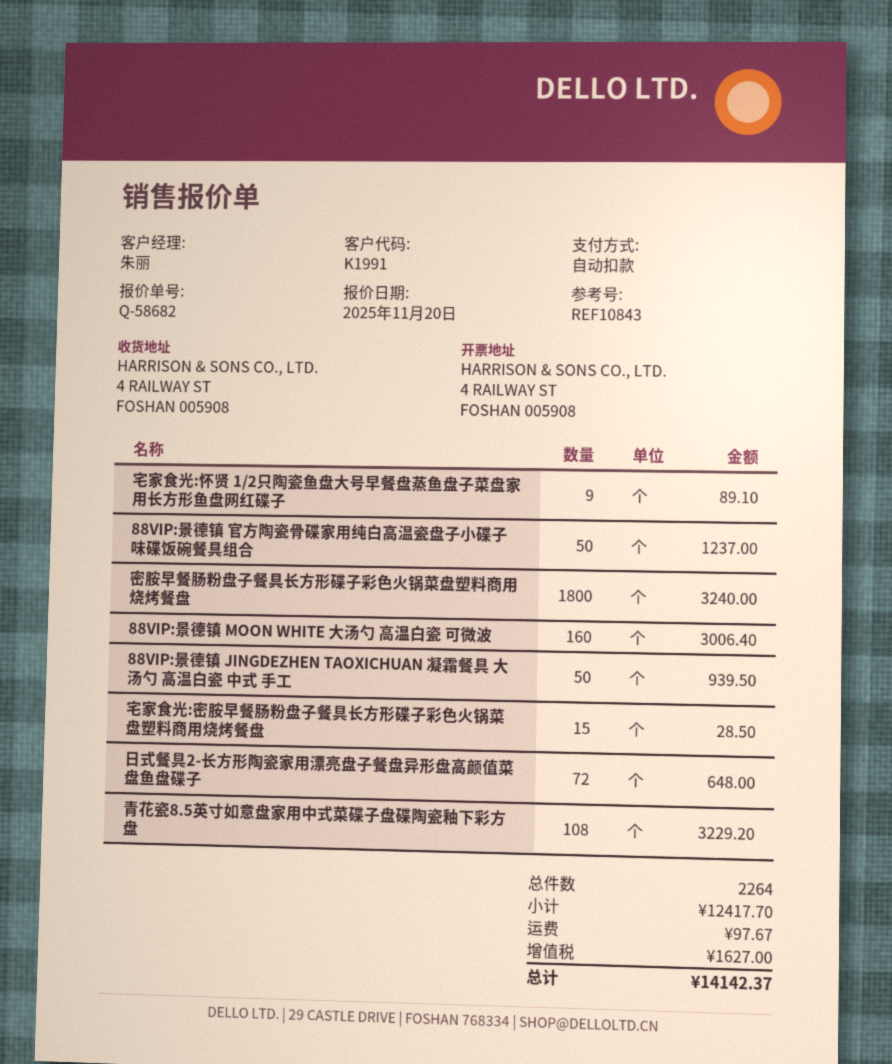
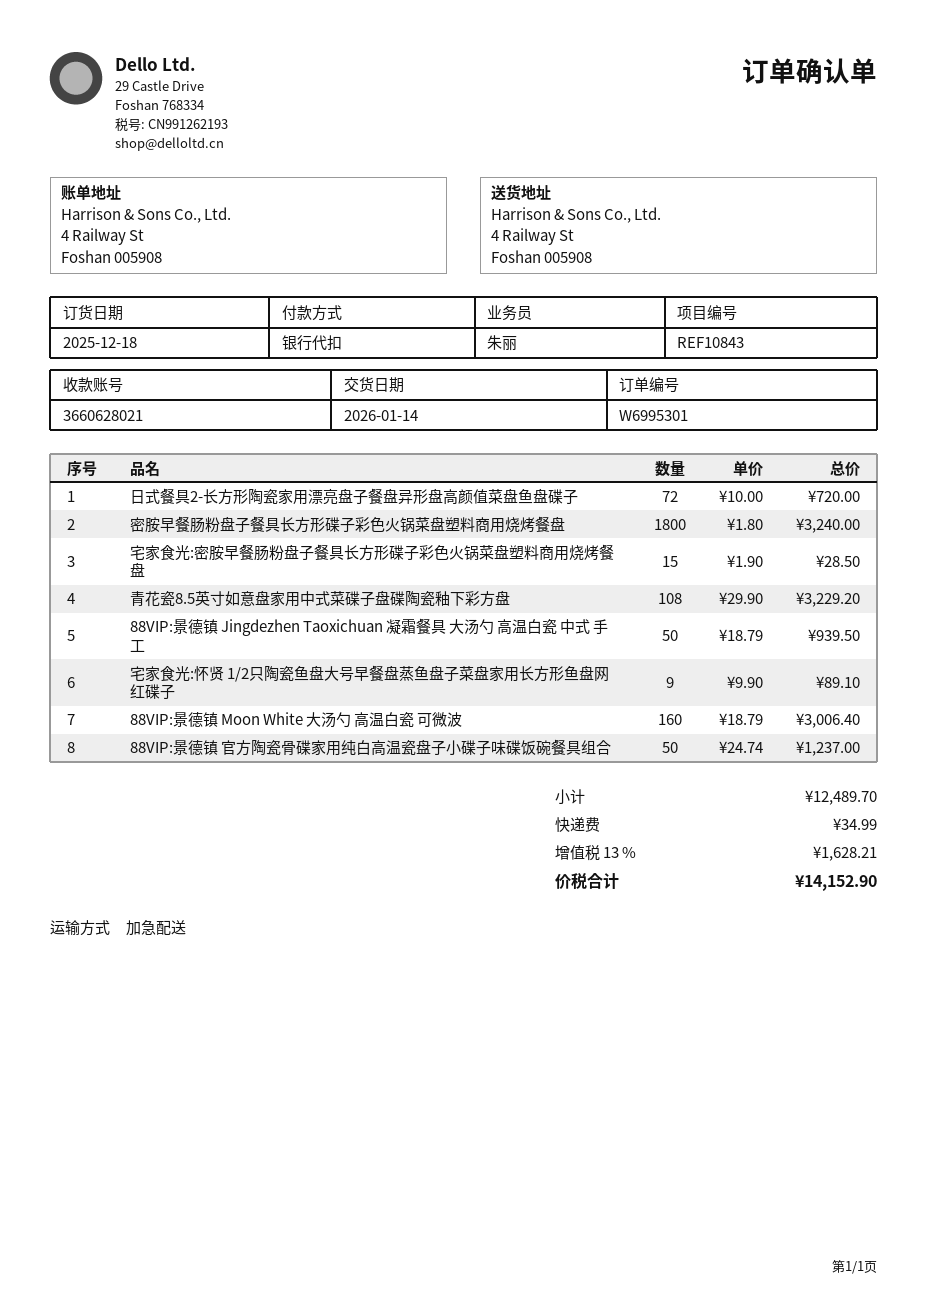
日式餐具2-长方形陶瓷家用漂亮盘子餐盘异形盘高颜值菜盘鱼盘碟子: 72 for 648.00 -> 72 for 720.00
subtotal: 12417.70 -> 12489.70
shipping: 97.67 -> 34.99
tax: 1627.00 -> 1628.21
total: 14142.37 -> 14152.90

